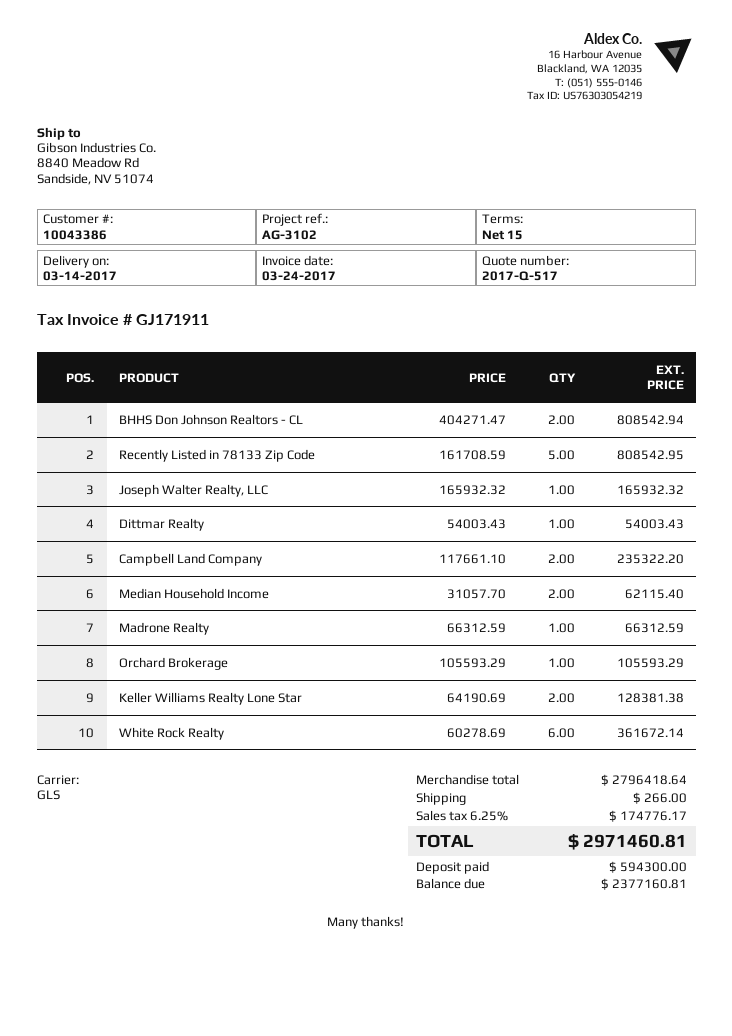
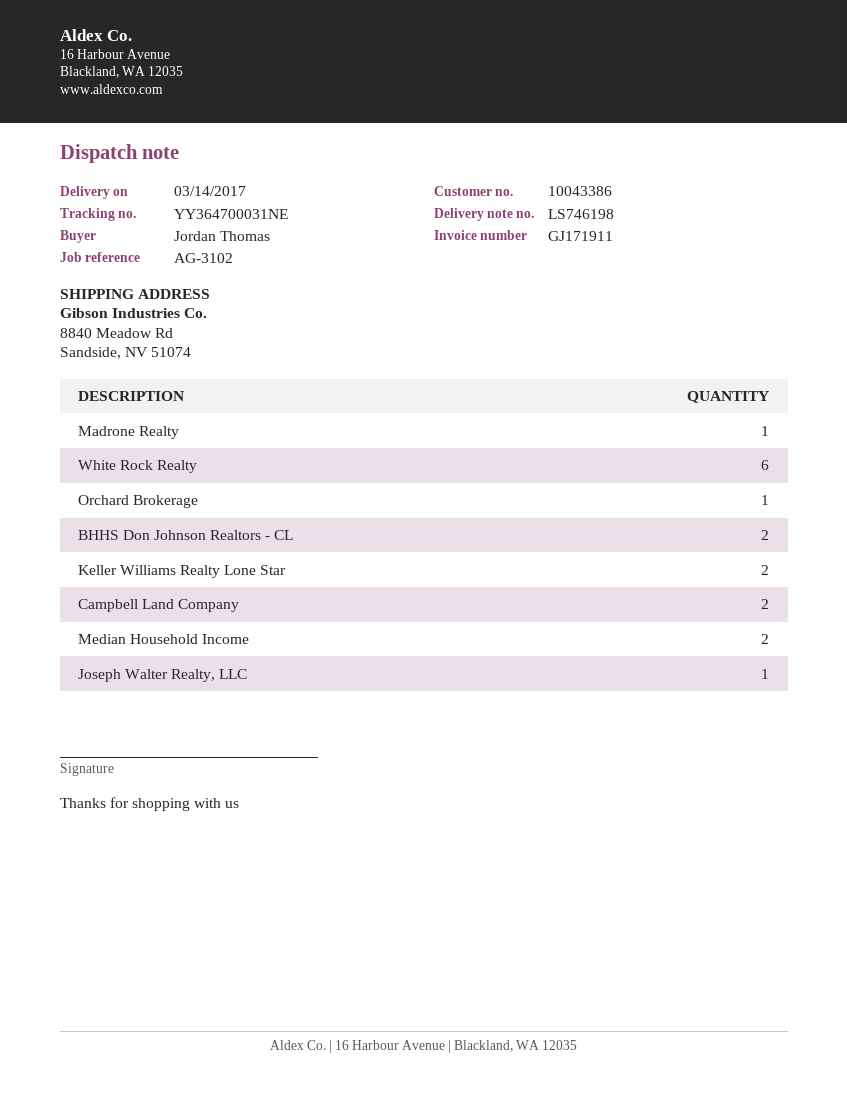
Recently Listed in 78133 Zip Code: 5 -> none
Dittmar Realty: 1 -> none

